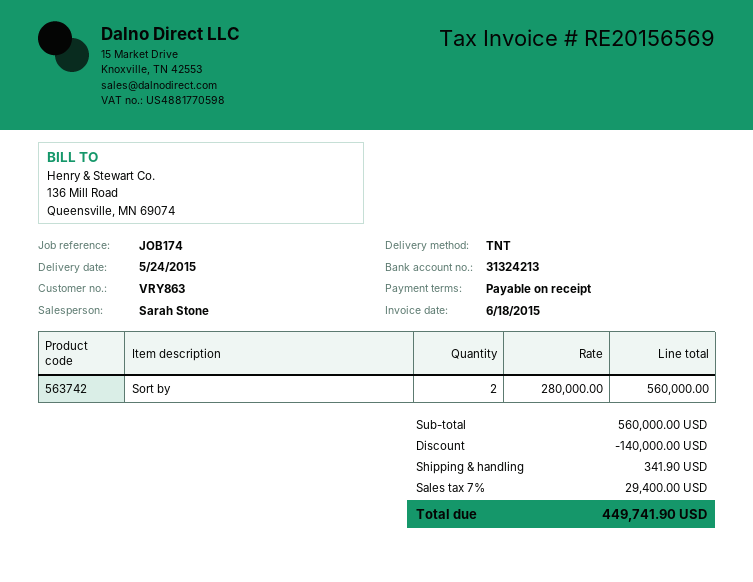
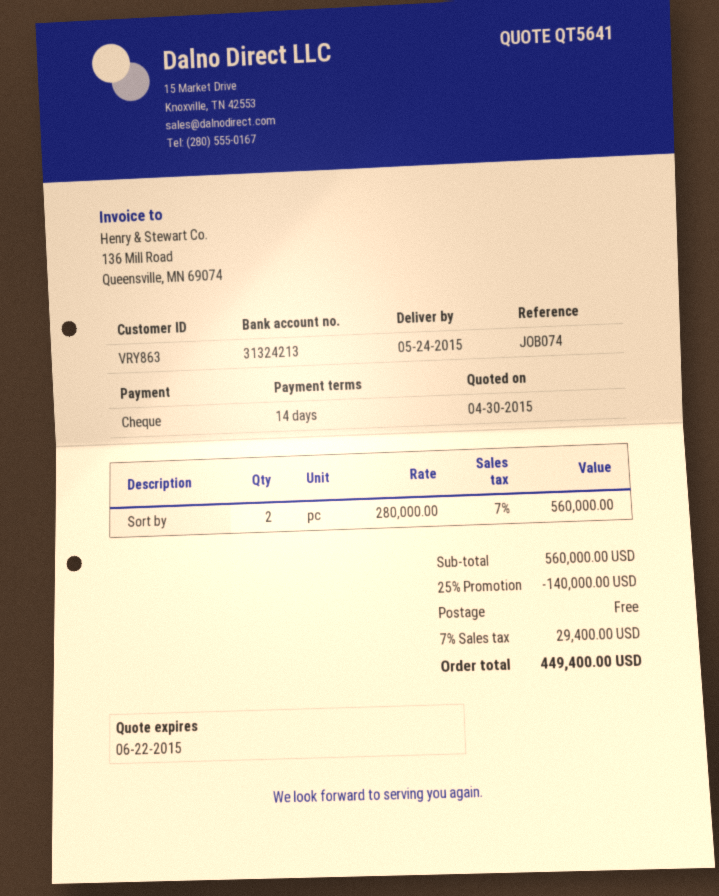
payment terms: on receipt -> 14 days
reference: JOB174 -> JOB074
shipping: 341.90 -> 0.00
total: 449741.90 -> 449400.00

